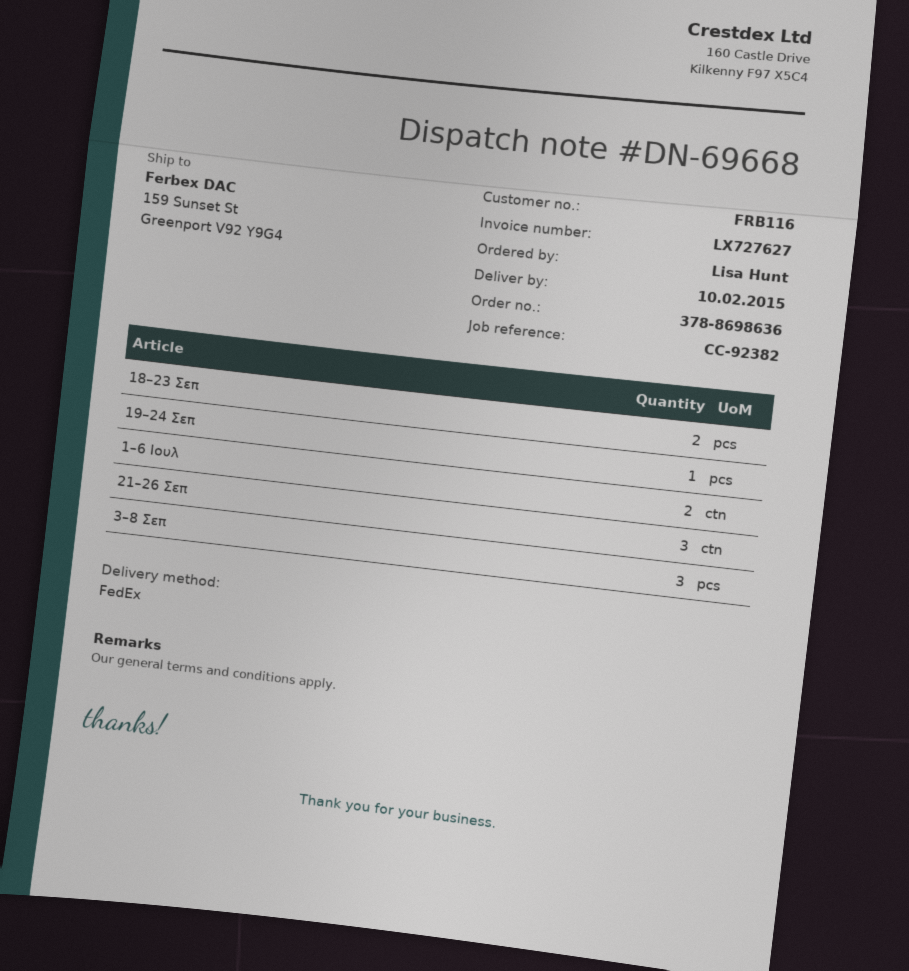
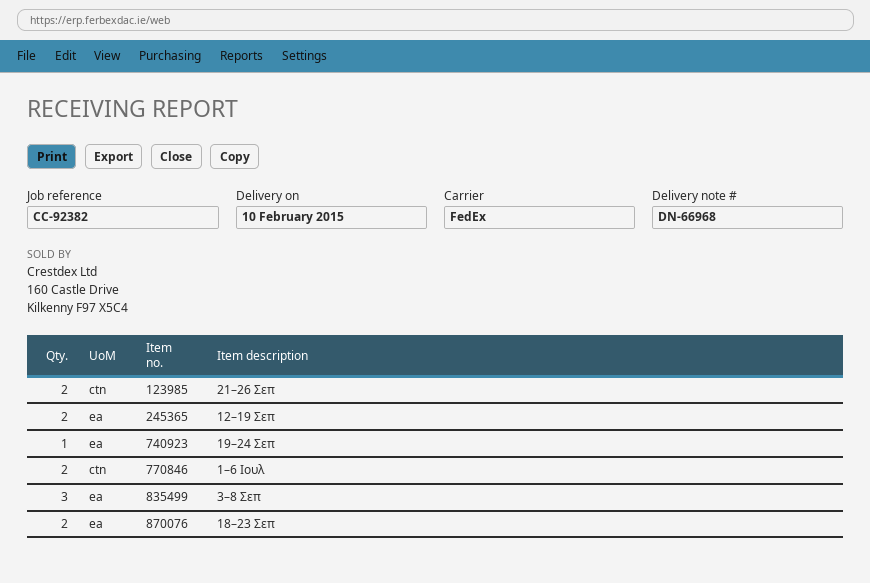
delivery note number: DN-69668 -> DN-66968
21–26 Σεπ: 3 -> 2
12–19 Σεπ: none -> 2

